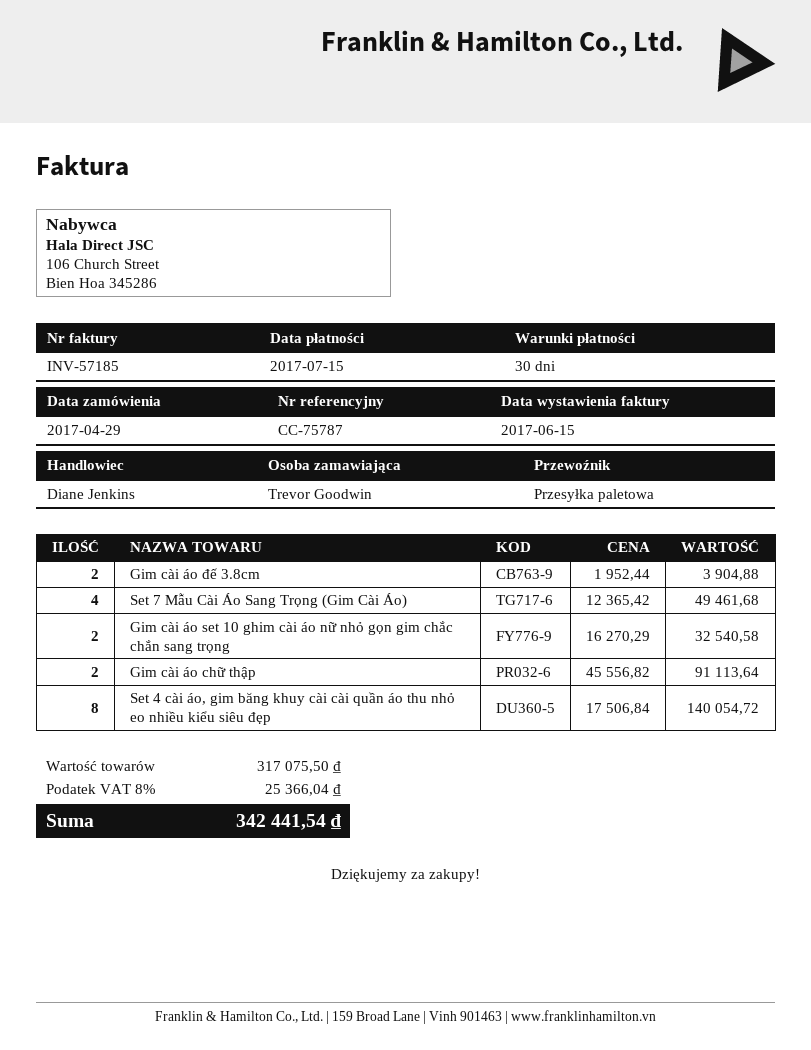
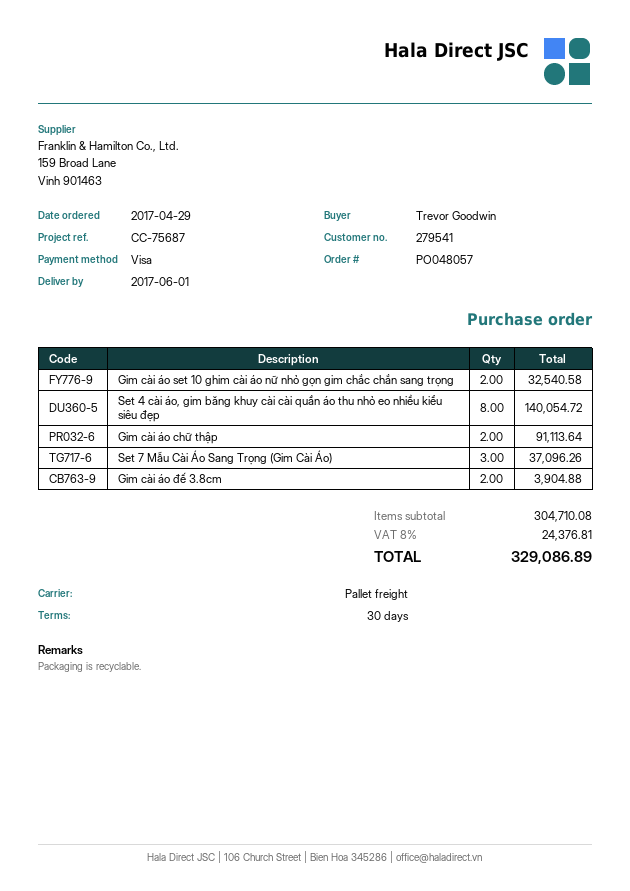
reference: CC-75787 -> CC-75687
Set 7 Mẫu Cài Áo Sang Trọng (Gim Cài Áo): 4 for 49461.68 -> 3 for 37096.26
subtotal: 317075.50 -> 304710.08
tax: 8% = 25366.04 -> 8% = 24376.81
total: 342441.54 -> 329086.89

